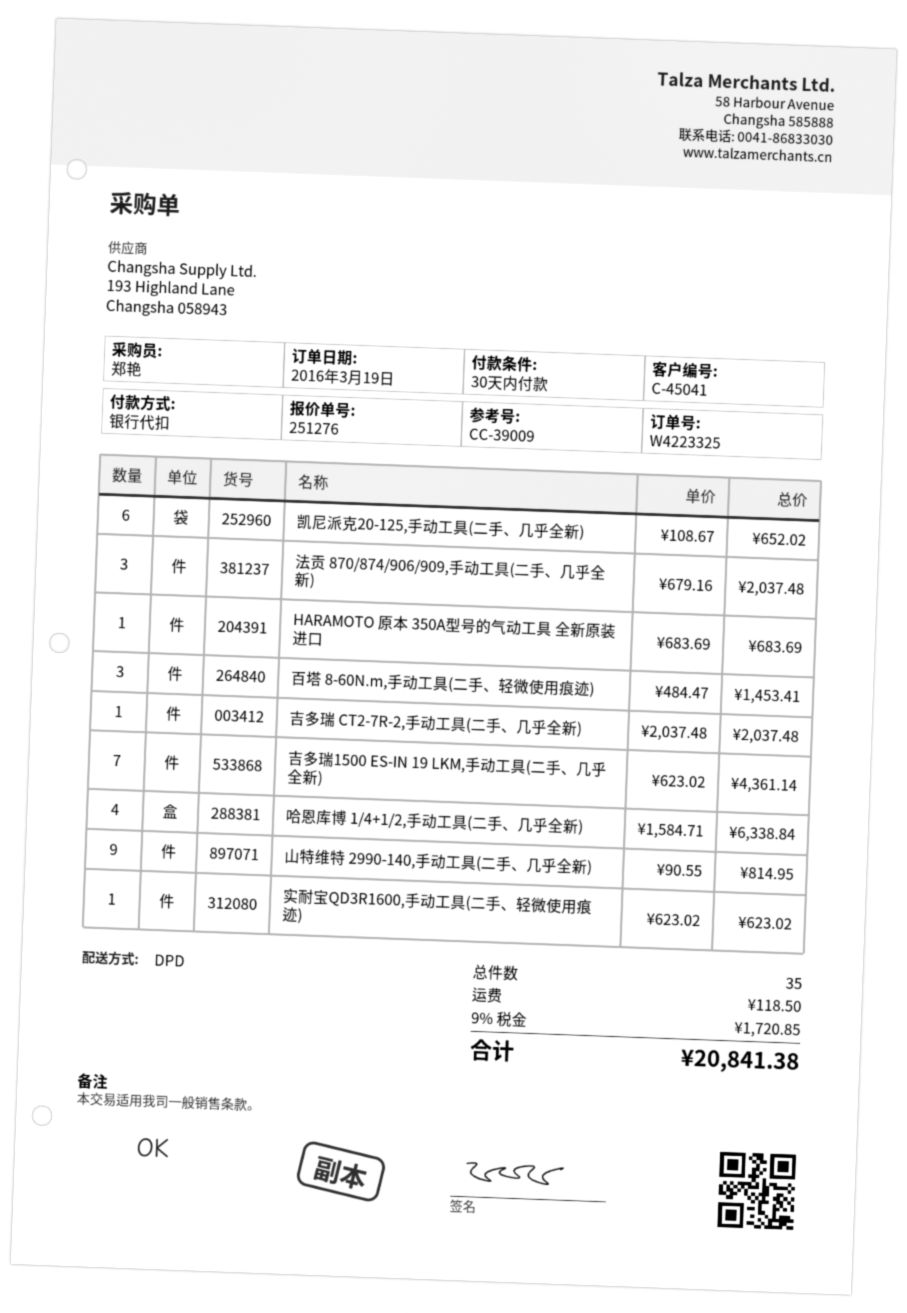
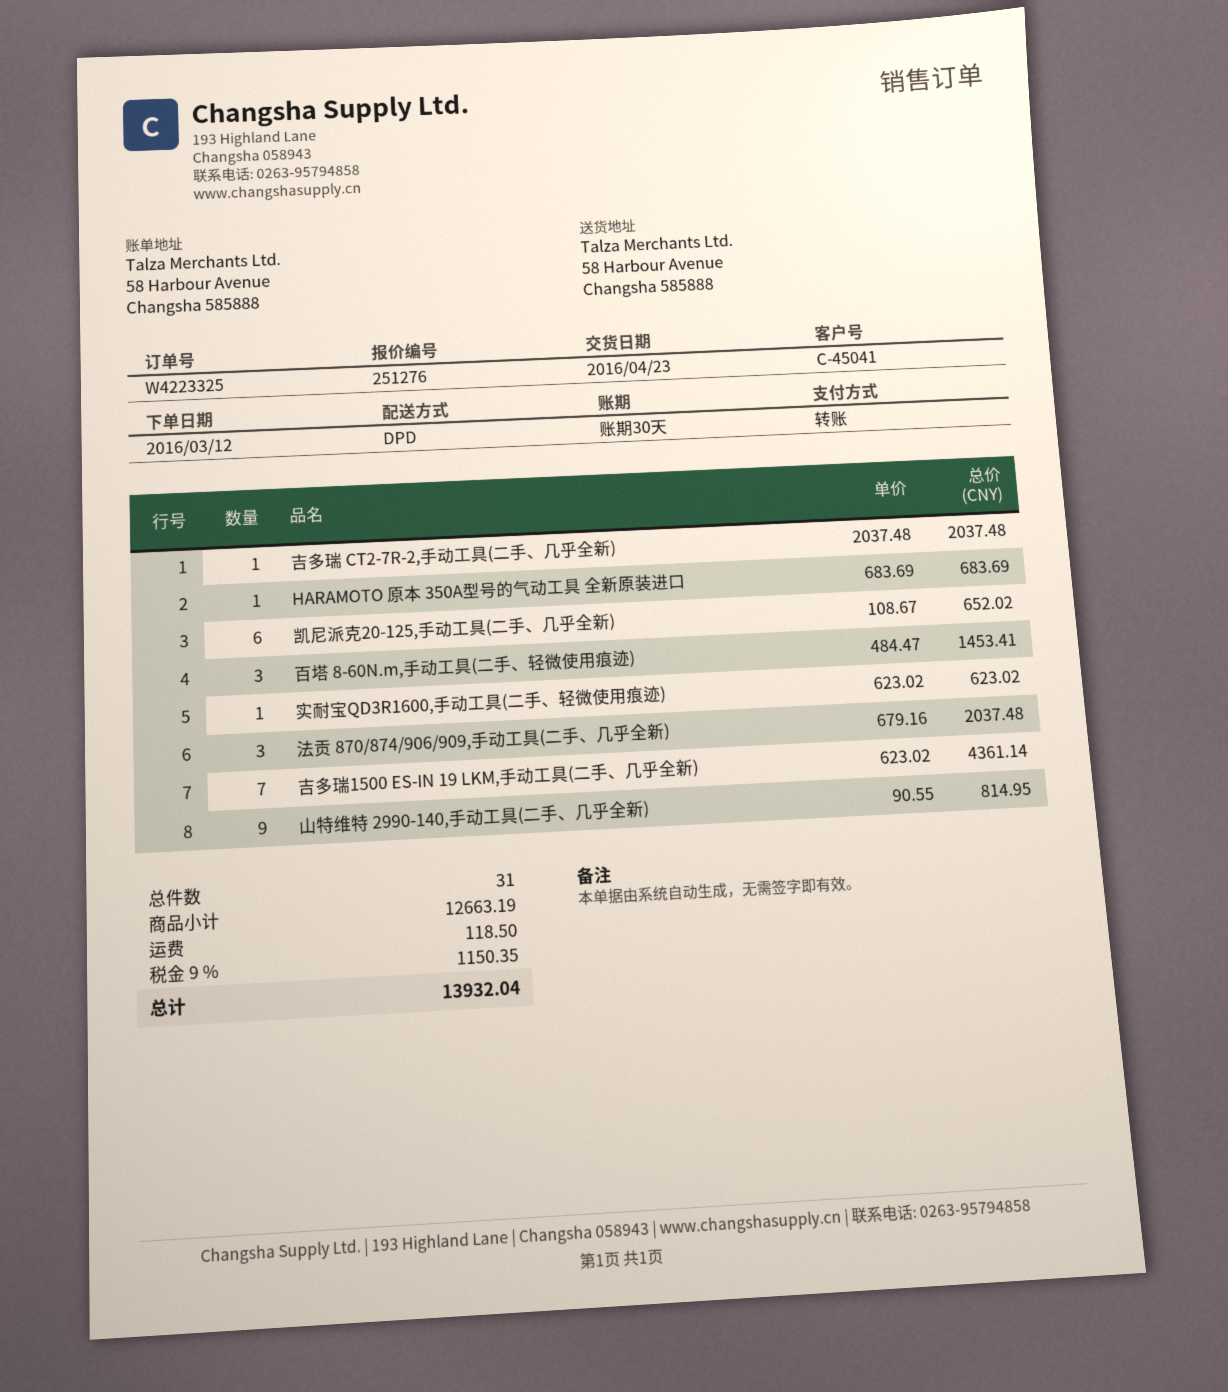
order date: 2016-03-19 -> 2016-03-12
payment method: direct debit -> bank transfer
哈恩库博 1/4+1/2,手动工具(二手、几乎全新): 4 x 1584.71 = 6338.84 -> none
total quantity: 35 -> 31
tax: 9% = 1720.85 -> 9% = 1150.35
total: 20841.38 -> 13932.04

